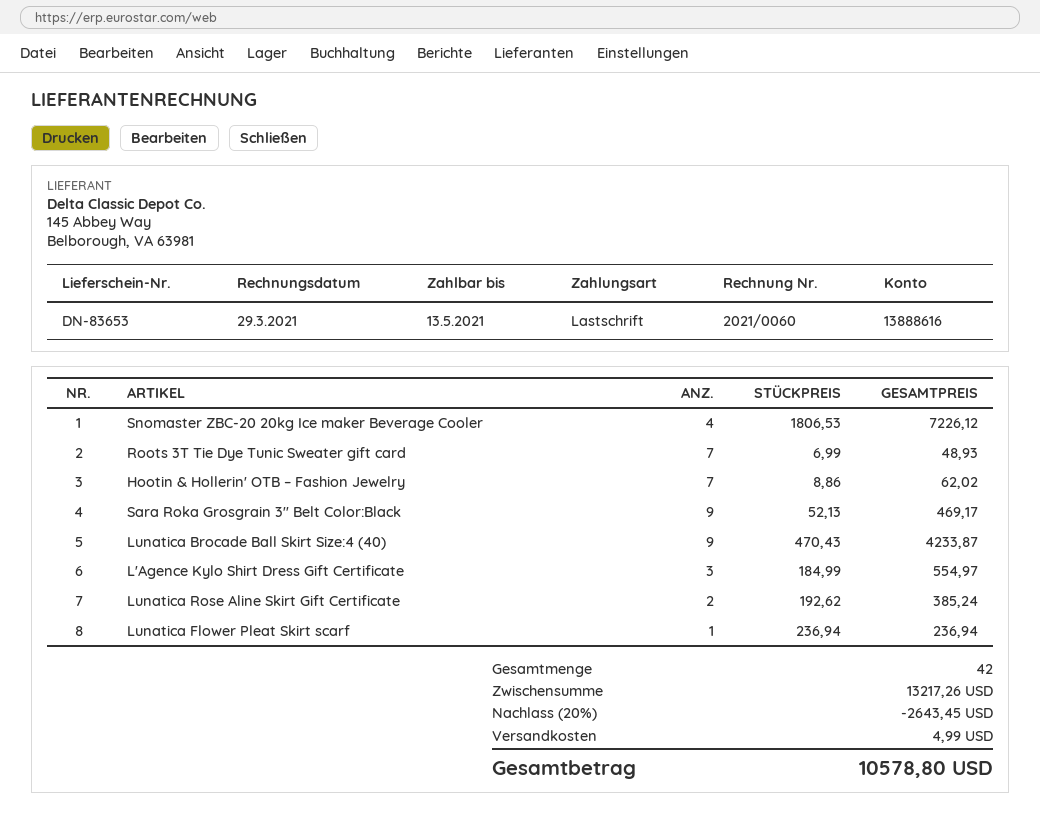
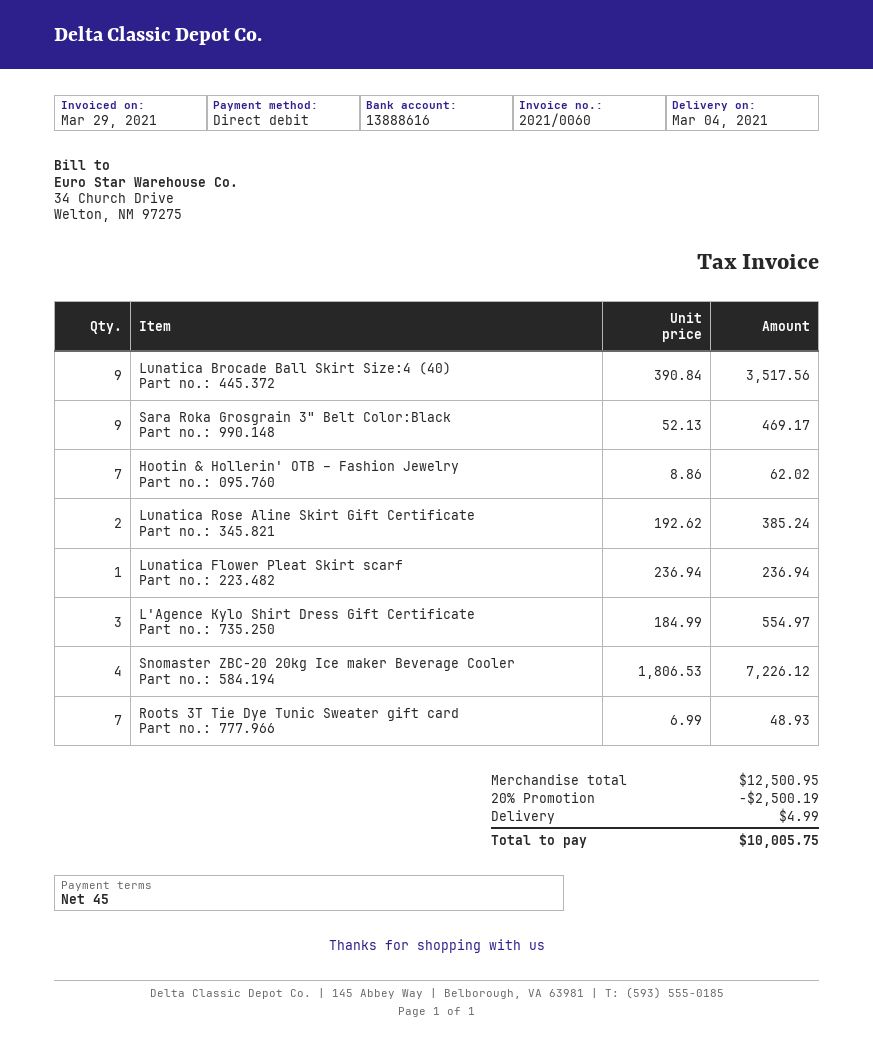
Lunatica Brocade Ball Skirt Size:4 (40): 9 x 470.43 = 4233.87 -> 9 x 390.84 = 3517.56
subtotal: 13217.26 -> 12500.95
discount: 20% = 2643.45 -> 20% = 2500.19
total: 10578.80 -> 10005.75

